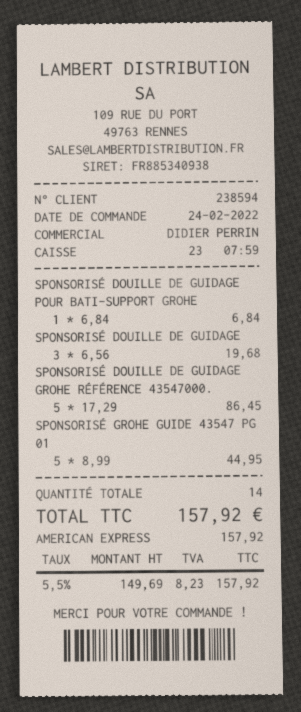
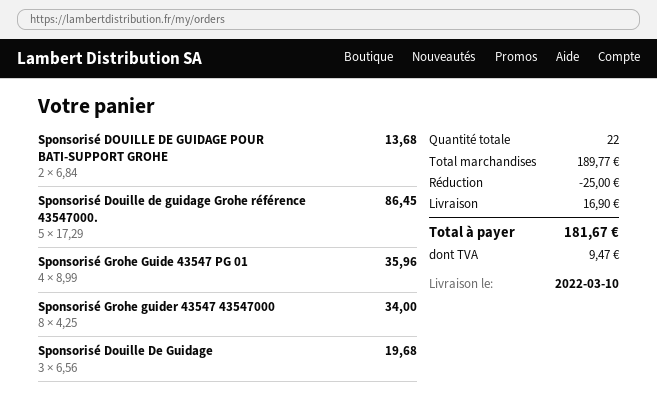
SPONSORISÉ DOUILLE DE GUIDAGE POUR BATI-SUPPORT GROHE: 1 x 6.84 = 6.84 -> 2 x 6.84 = 13.68
SPONSORISÉ GROHE GUIDE 43547 PG 01: 5 x 8.99 = 44.95 -> 4 x 8.99 = 35.96
Sponsorisé Grohe guider 43547 43547000: none -> 8 x 4.25 = 34.00
total quantity: 14 -> 22
discount: none -> 25.00
shipping: none -> 16.90
tax: 8.23 -> 9.47
total: 157.92 -> 181.67

